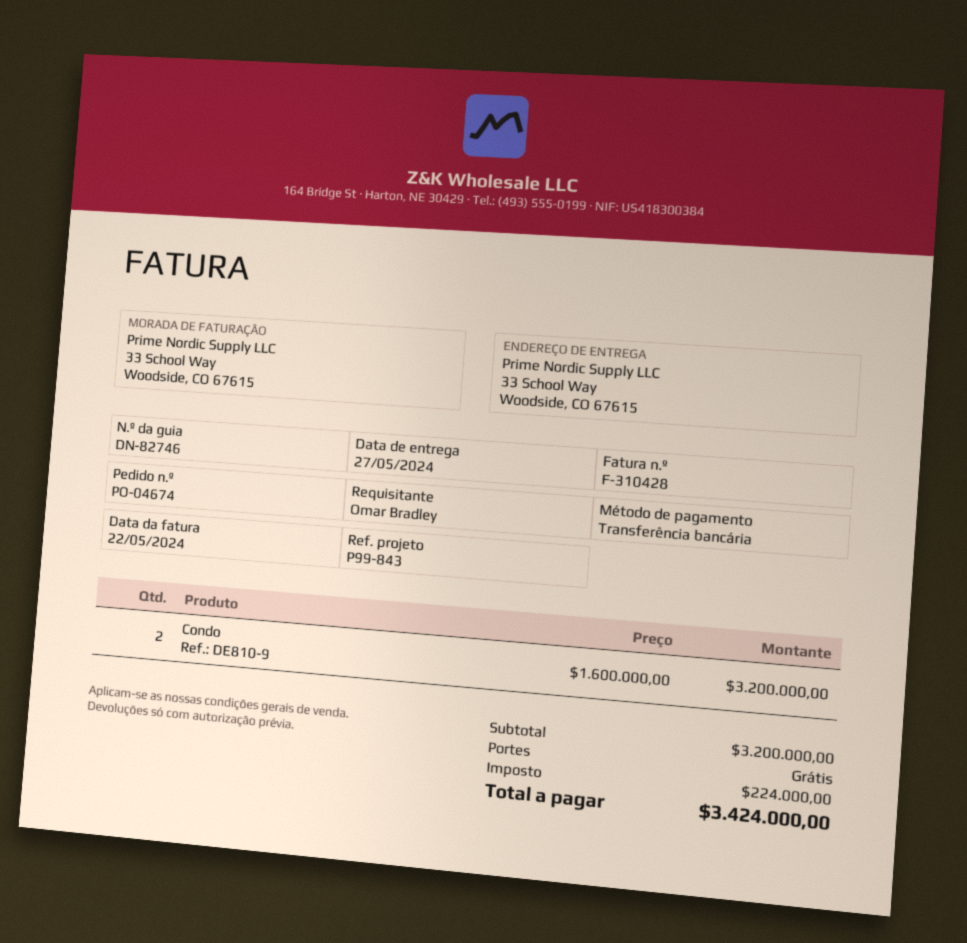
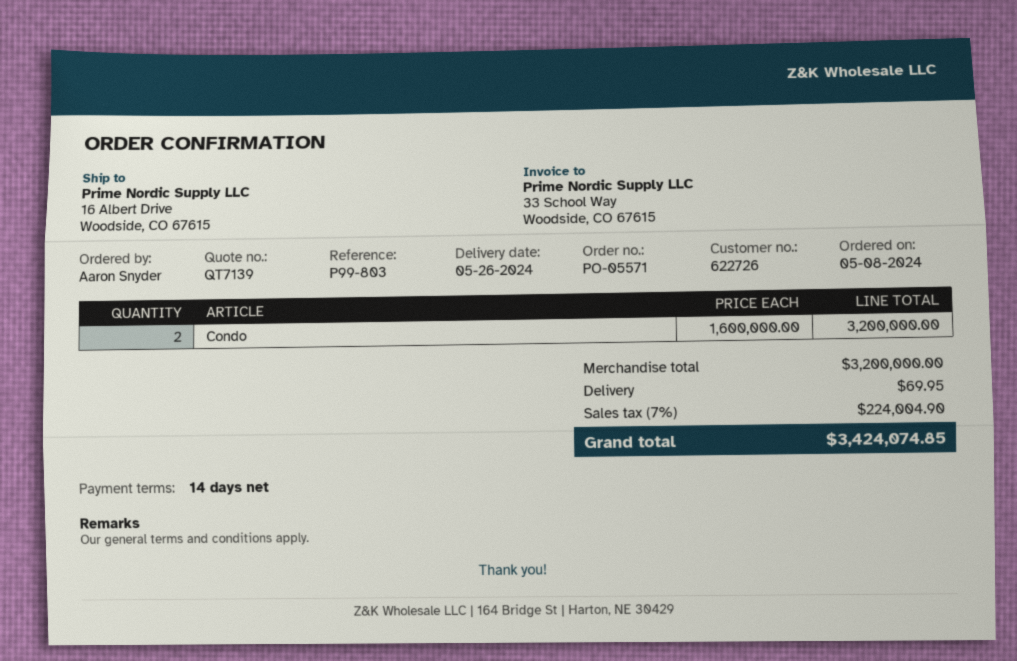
order number: PO-04674 -> PO-05571
delivery date: 2024-05-27 -> 2024-05-26
reference: P99-843 -> P99-803
ordered by: Omar Bradley -> Aaron Snyder
ship to: 33 School Way, Woodside, CO 67615 -> 16 Albert Drive, Woodside, CO 67615
shipping: 0.00 -> 69.95
tax: 224000.00 -> 224004.90
total: 3424000.00 -> 3424074.85

